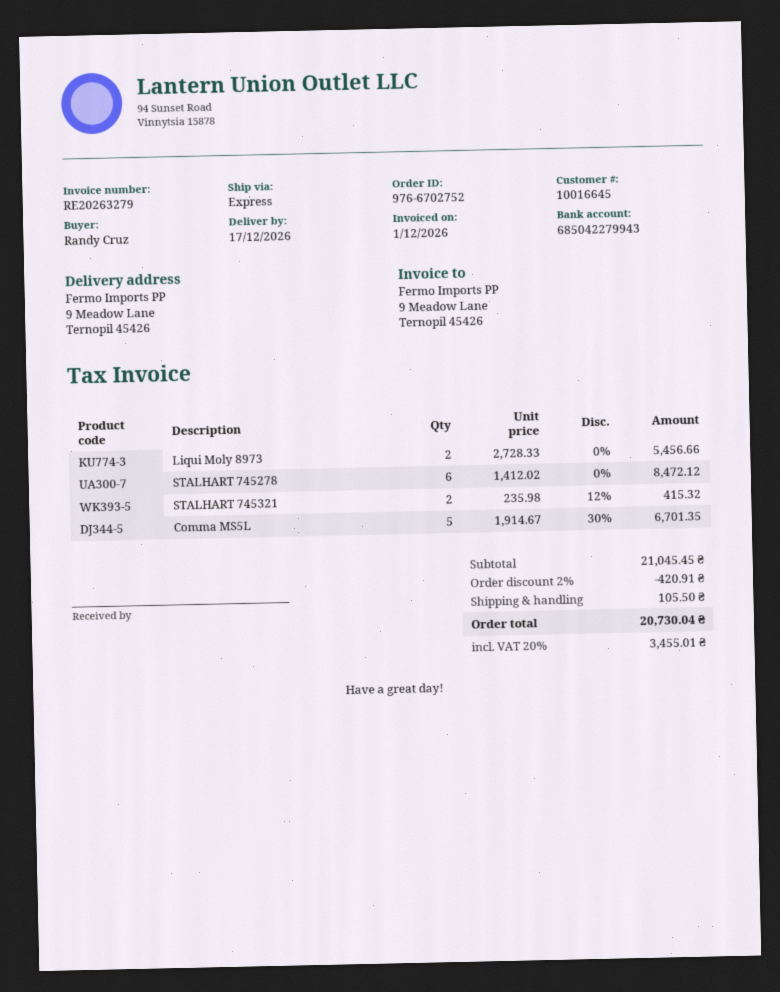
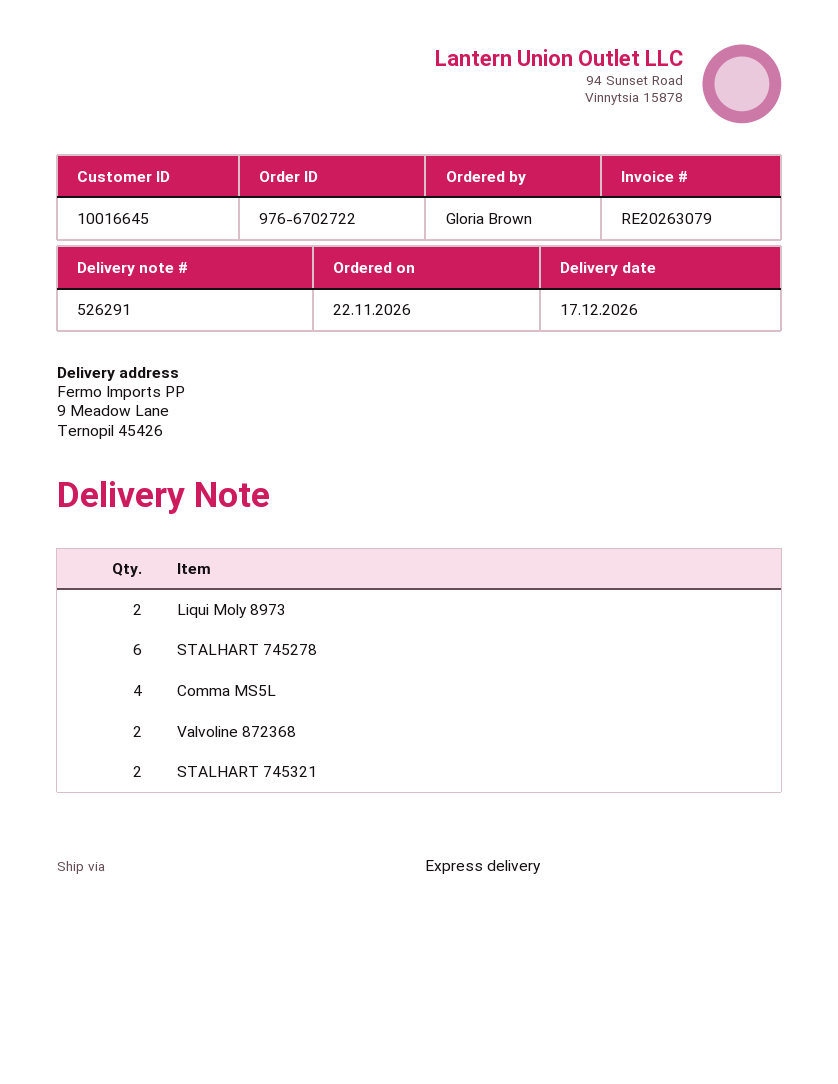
order number: 976-6702752 -> 976-6702722
invoice number: RE20263279 -> RE20263079
ordered by: Randy Cruz -> Gloria Brown
Comma MS5L: 5 -> 4
Valvoline 872368: none -> 2

